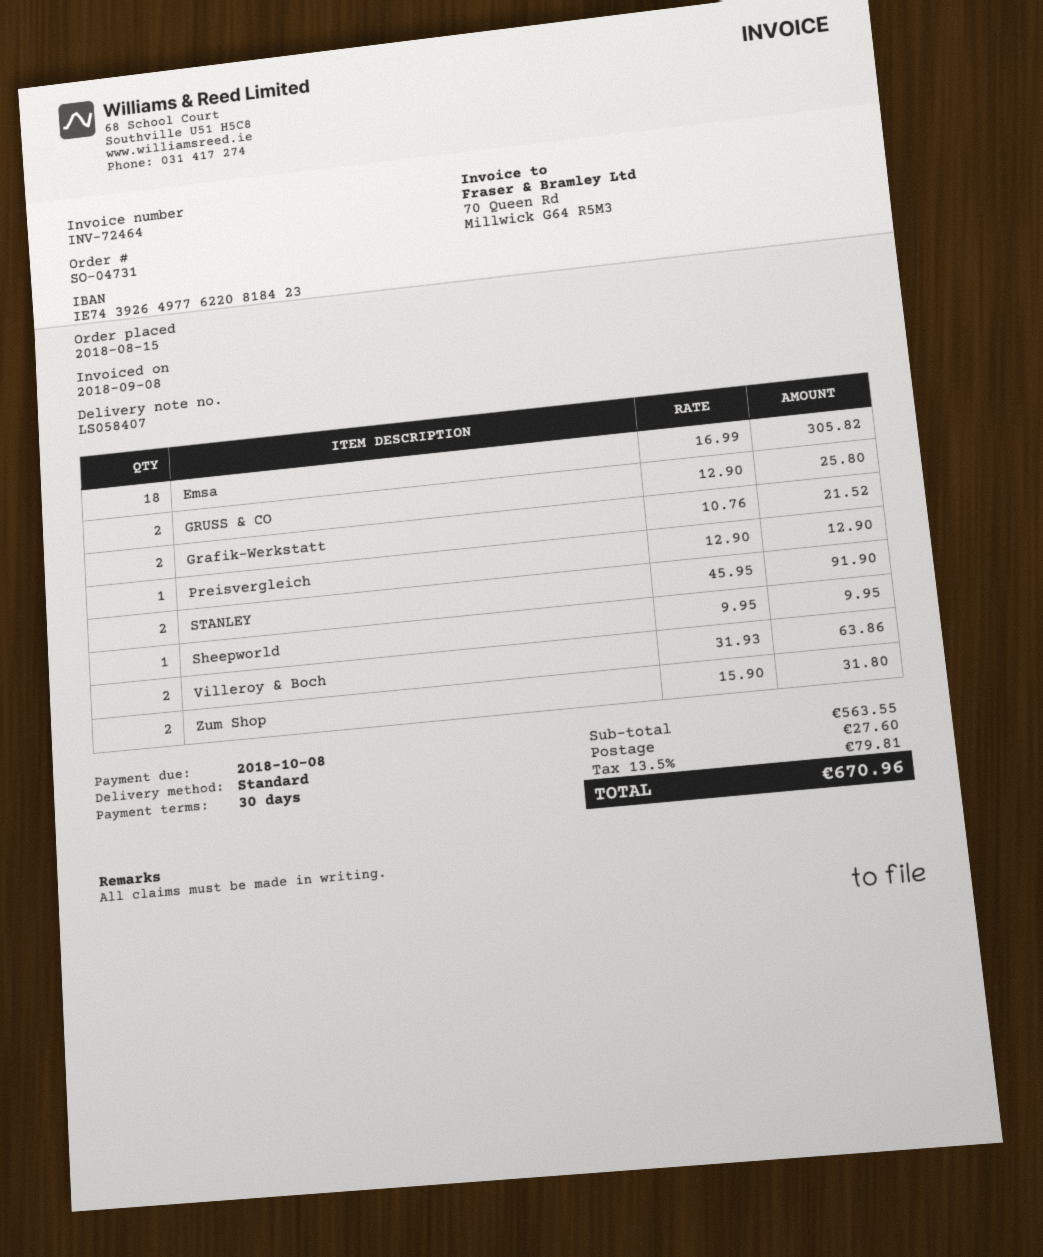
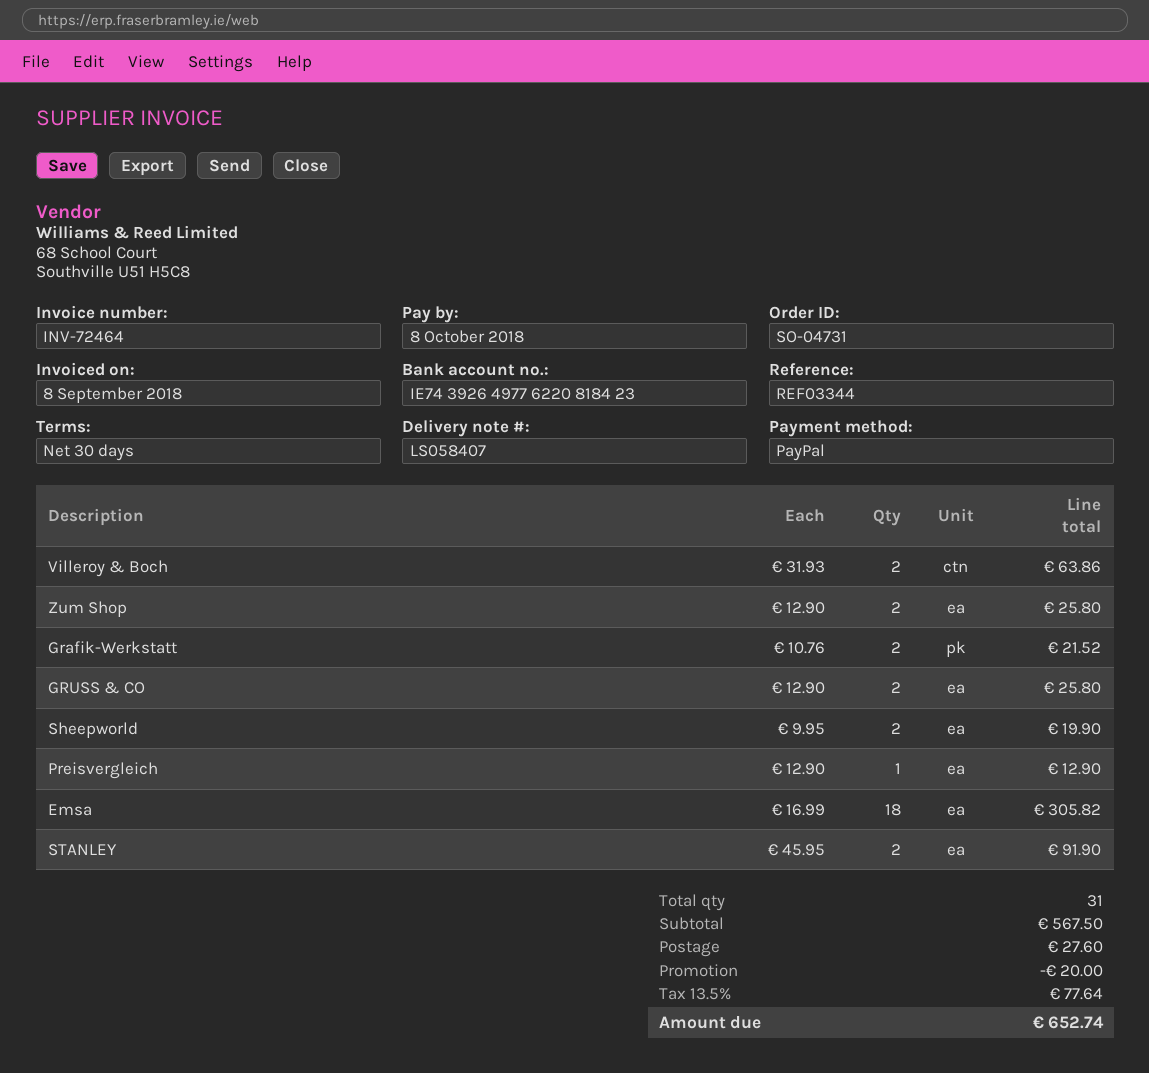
Sheepworld: 1 x 9.95 = 9.95 -> 2 x 9.95 = 19.90
Zum Shop: 2 x 15.90 = 31.80 -> 2 x 12.90 = 25.80
subtotal: 563.55 -> 567.50
discount: none -> 20.00
tax: 13.5% = 79.81 -> 13.5% = 77.64
total: 670.96 -> 652.74

